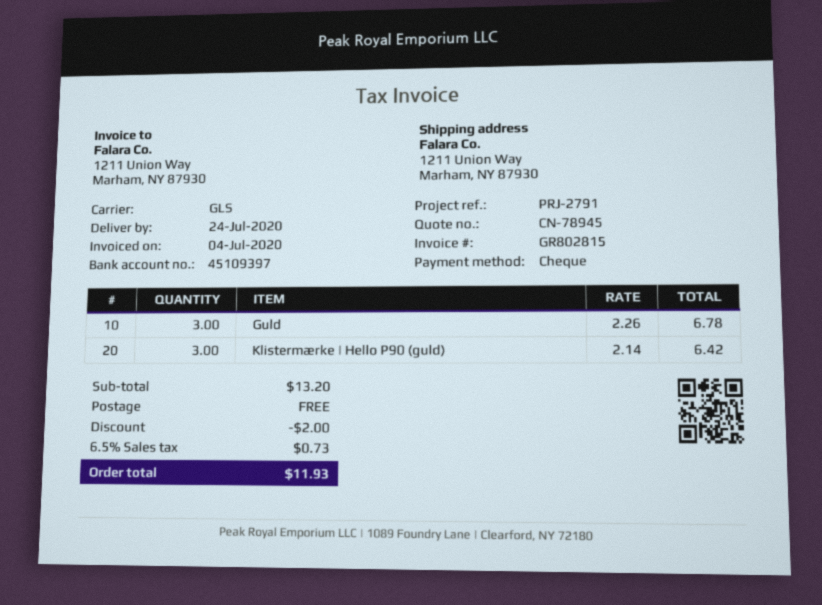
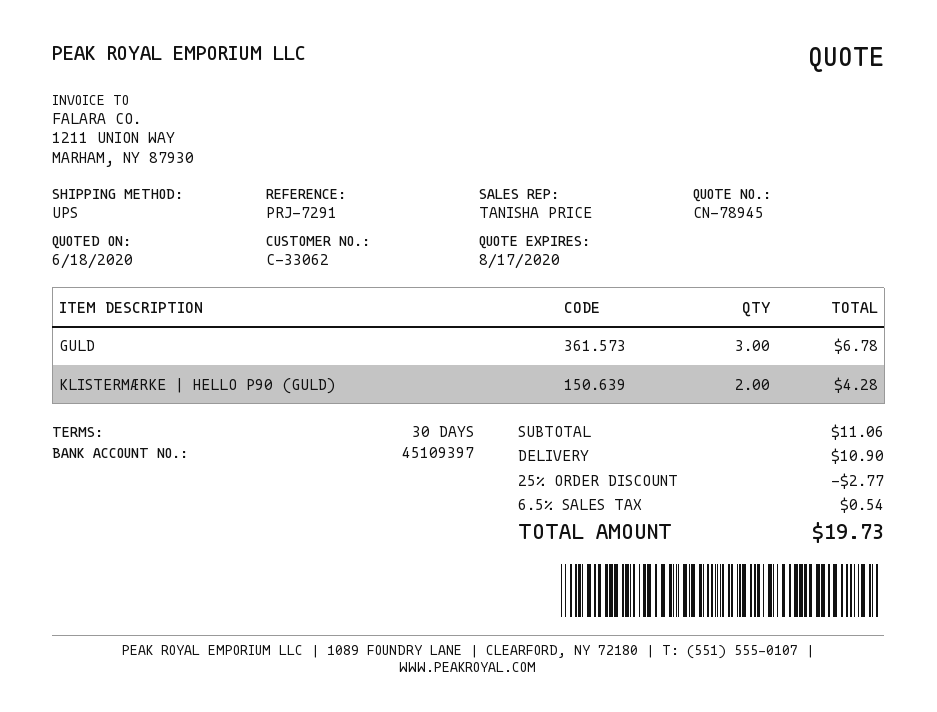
reference: PRJ-2791 -> PRJ-7291
shipping method: GLS -> UPS
Klistermærke | Hello P90 (guld): 3 for 6.42 -> 2 for 4.28
subtotal: 13.20 -> 11.06
discount: 2.00 -> 2.77
shipping: 0.00 -> 10.90
tax: 6.5% = 0.73 -> 6.5% = 0.54
total: 11.93 -> 19.73

